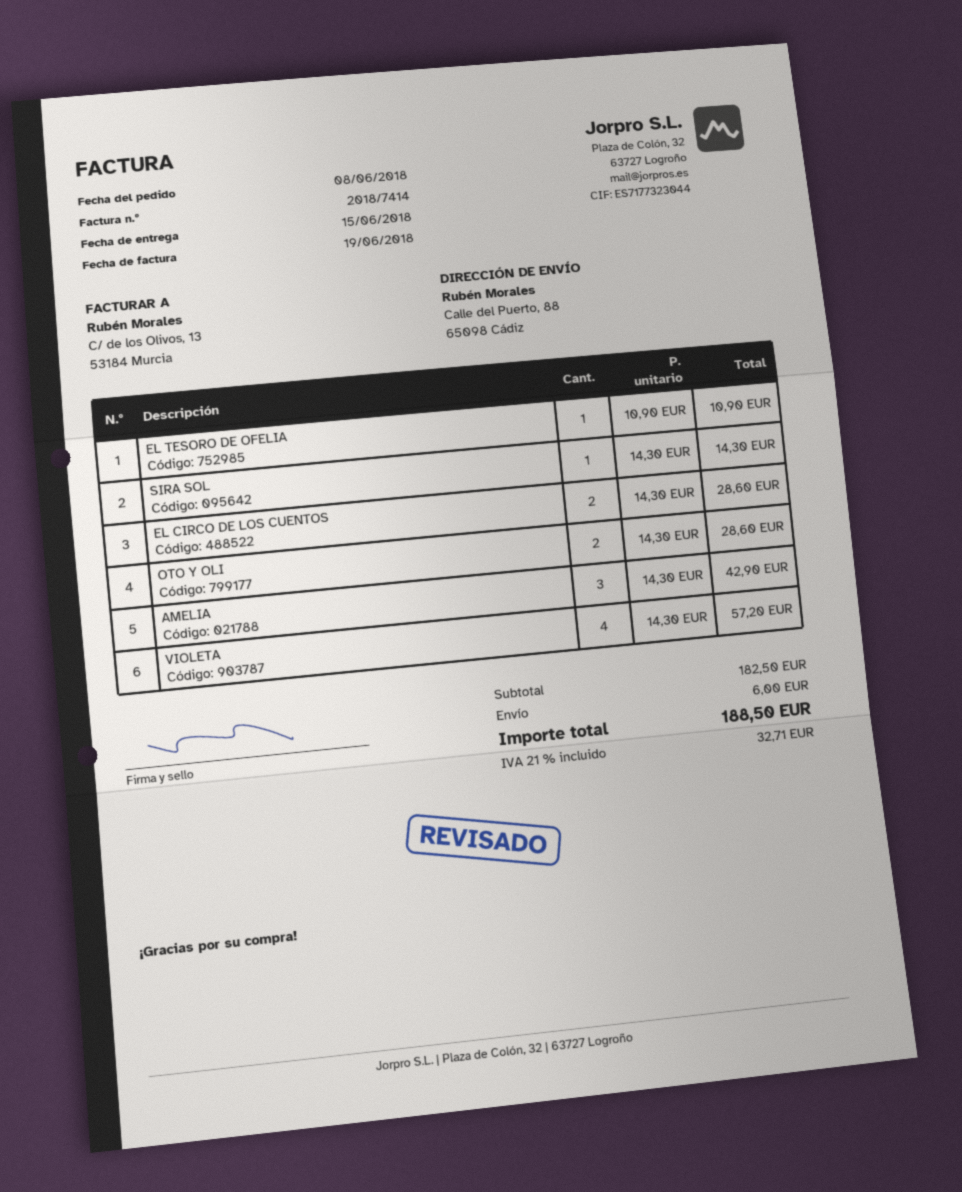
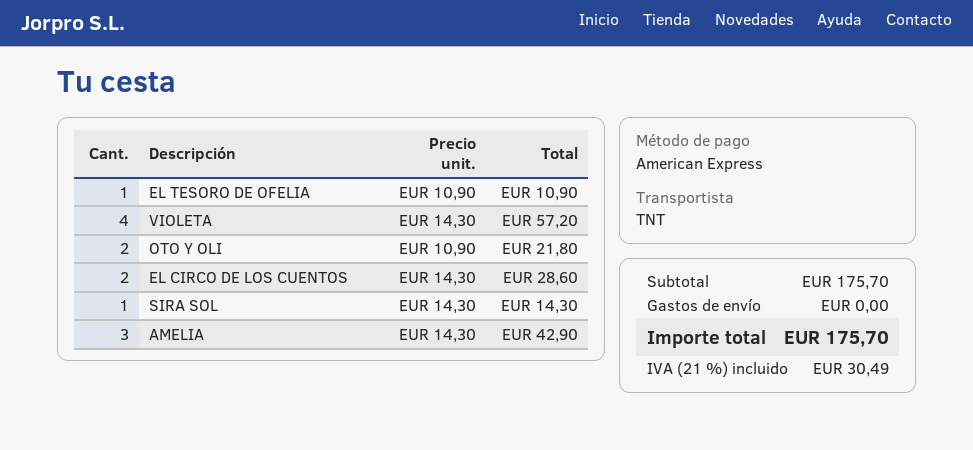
OTO Y OLI: 2 x 14.30 = 28.60 -> 2 x 10.90 = 21.80
subtotal: 182.50 -> 175.70
shipping: 6.00 -> 0.00
tax: 21% = 32.71 -> 21% = 30.49
total: 188.50 -> 175.70

